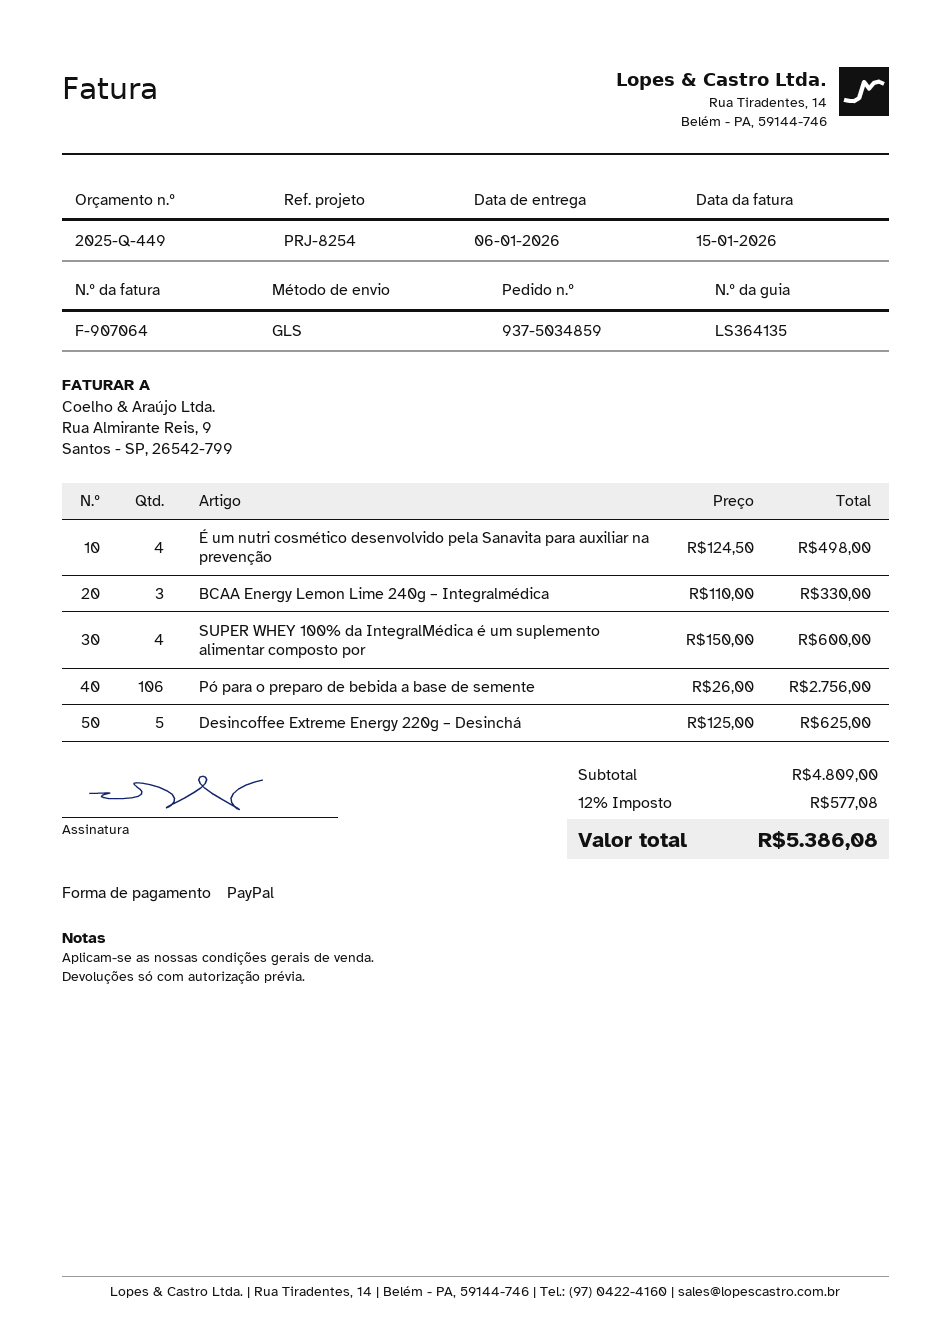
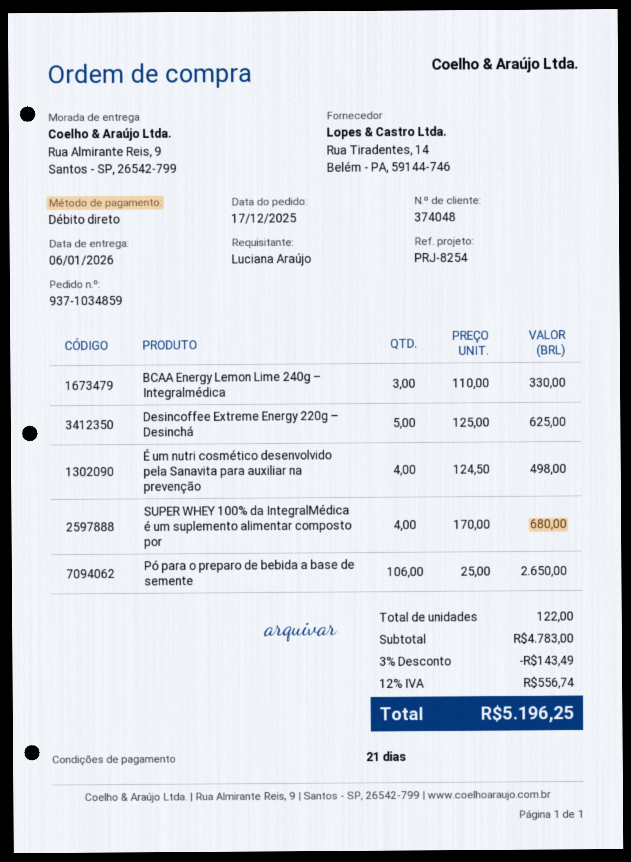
order number: 937-5034859 -> 937-1034859
payment method: PayPal -> direct debit
SUPER WHEY 100% da IntegralMédica é um suplemento alimentar composto por: 4 x 150.00 = 600.00 -> 4 x 170.00 = 680.00
Pó para o preparo de bebida a base de semente: 106 x 26.00 = 2756.00 -> 106 x 25.00 = 2650.00
subtotal: 4809.00 -> 4783.00
discount: none -> 3% = 143.49
tax: 12% = 577.08 -> 12% = 556.74
total: 5386.08 -> 5196.25

